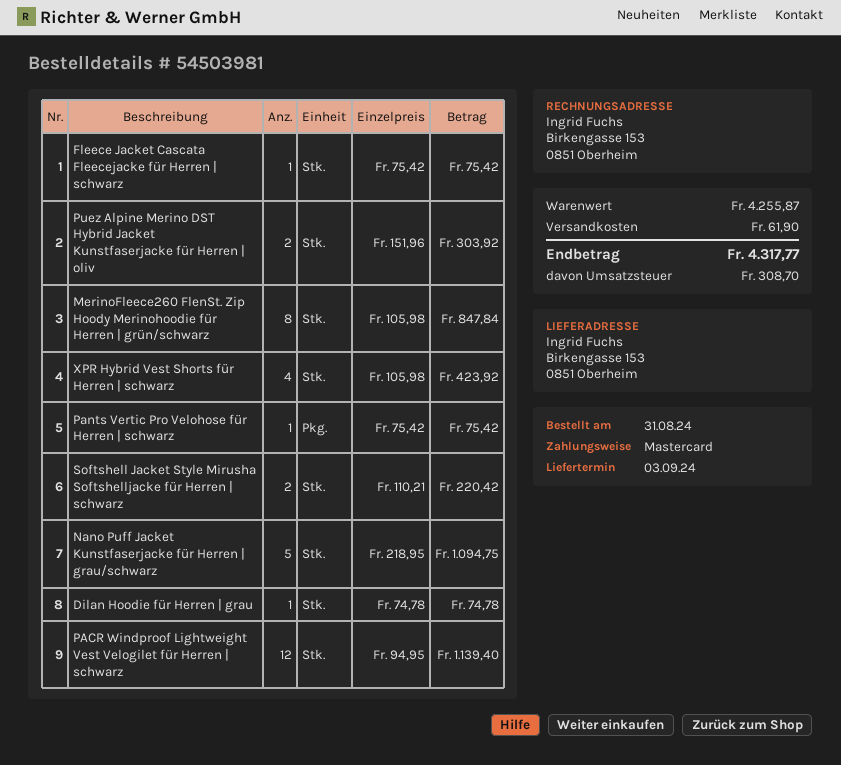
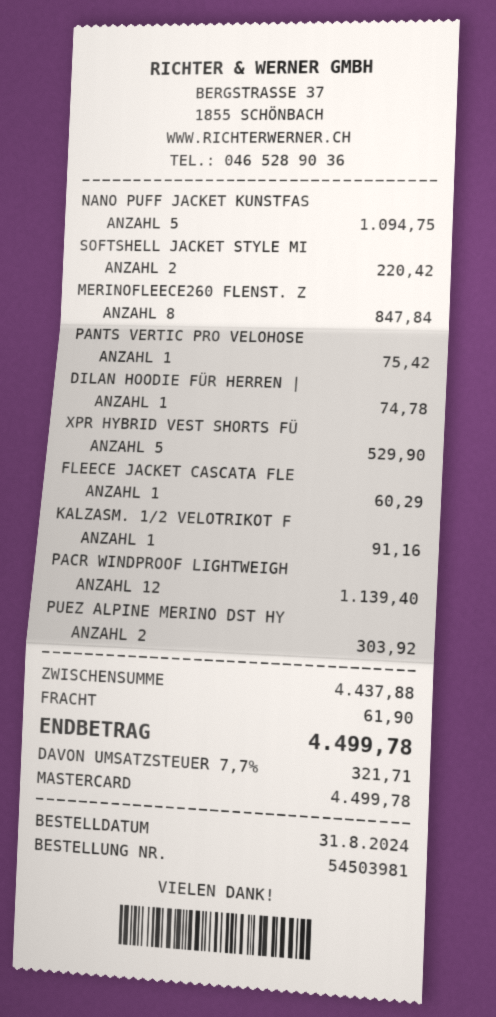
Fleece Jacket Cascata Fleecejacke für Herren | schwarz: 1 for 75.42 -> 1 for 60.29
XPR Hybrid Vest Shorts für Herren | schwarz: 4 for 423.92 -> 5 for 529.90
KALZASM. 1/2 VELOTRIKOT F: none -> 1 for 91.16
subtotal: 4255.87 -> 4437.88
tax: 308.70 -> 321.71
total: 4317.77 -> 4499.78

